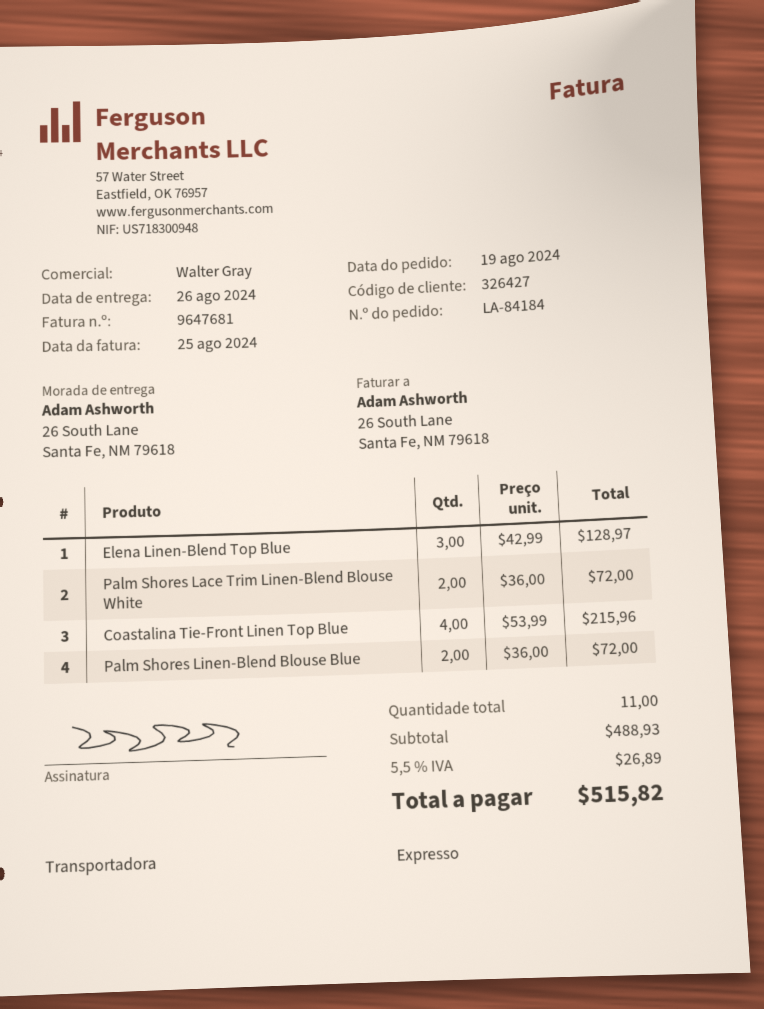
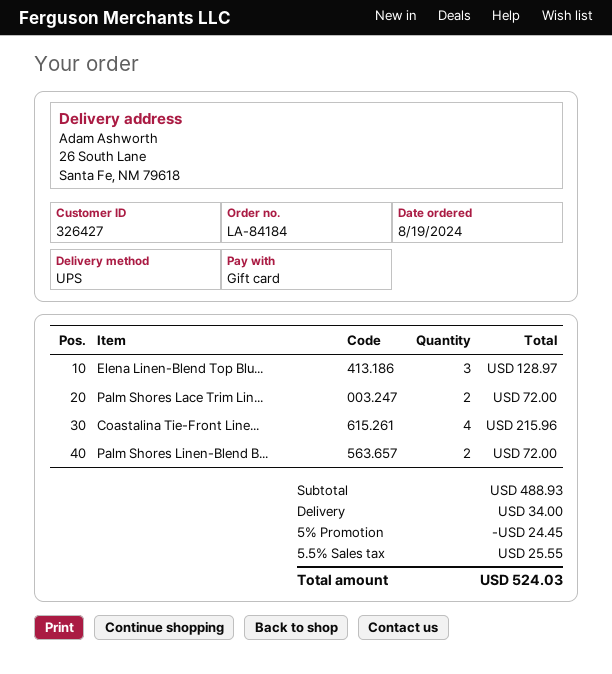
shipping method: express -> UPS
discount: none -> 5% = 24.45
shipping: none -> 34.00
tax: 5.5% = 26.89 -> 5.5% = 25.55
total: 515.82 -> 524.03

